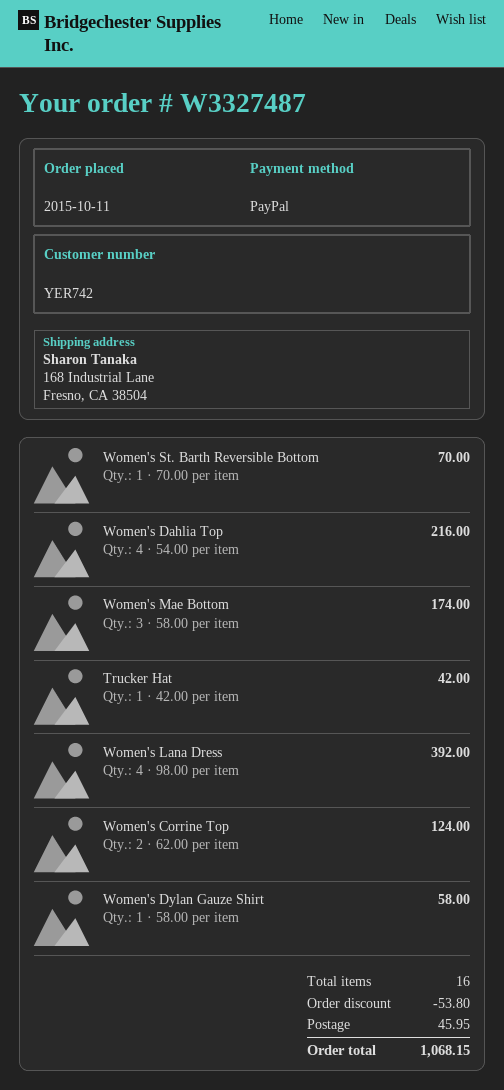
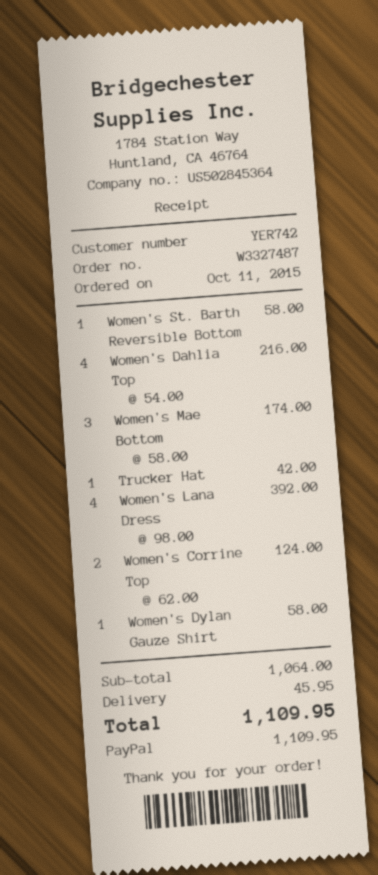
Women's St. Barth Reversible Bottom: 1 x 70.00 = 70.00 -> 1 x 58.00 = 58.00
discount: 53.80 -> none
total: 1068.15 -> 1109.95

